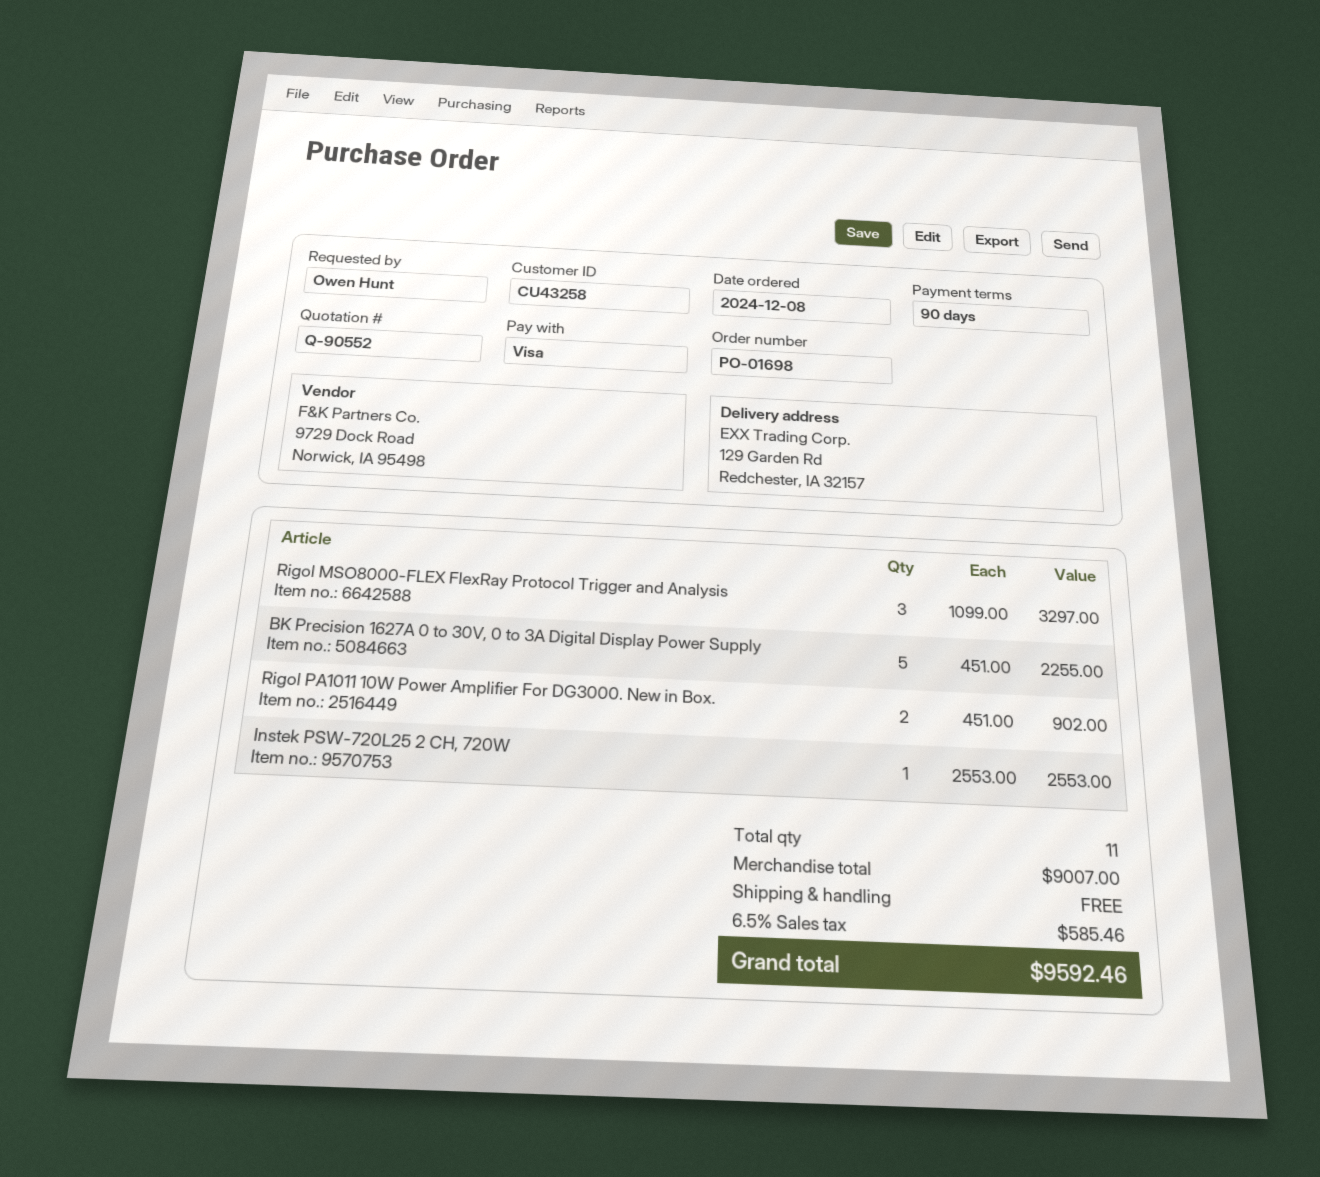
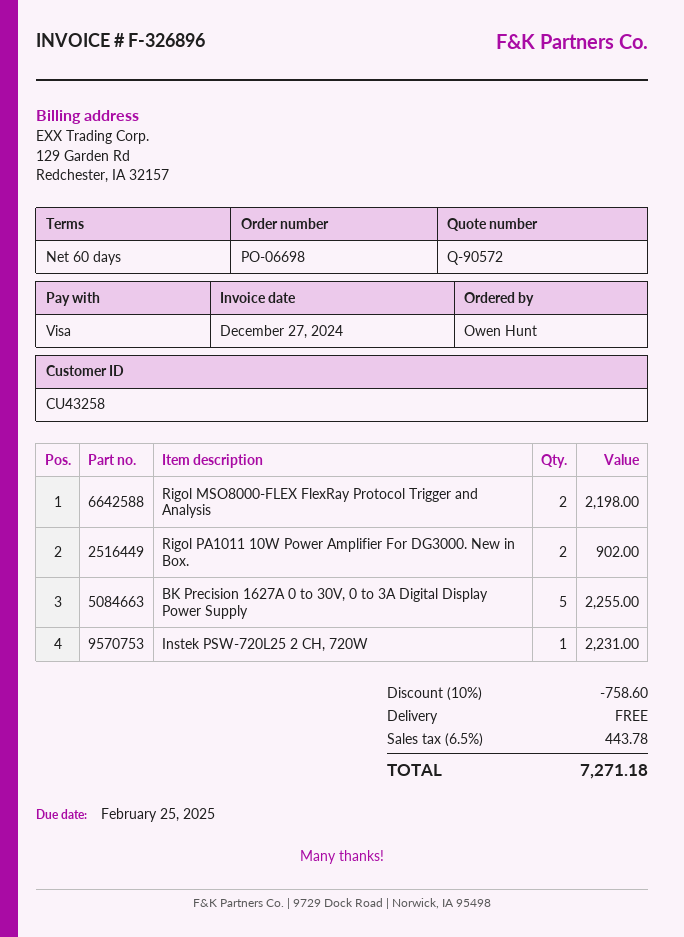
quote number: Q-90552 -> Q-90572
order number: PO-01698 -> PO-06698
payment terms: 90 days -> 60 days
Rigol MSO8000-FLEX FlexRay Protocol Trigger and Analysis: 3 for 3297.00 -> 2 for 2198.00
Instek PSW-720L25 2 CH, 720W: 1 for 2553.00 -> 1 for 2231.00
discount: none -> 10% = 758.60
tax: 6.5% = 585.46 -> 6.5% = 443.78
total: 9592.46 -> 7271.18

